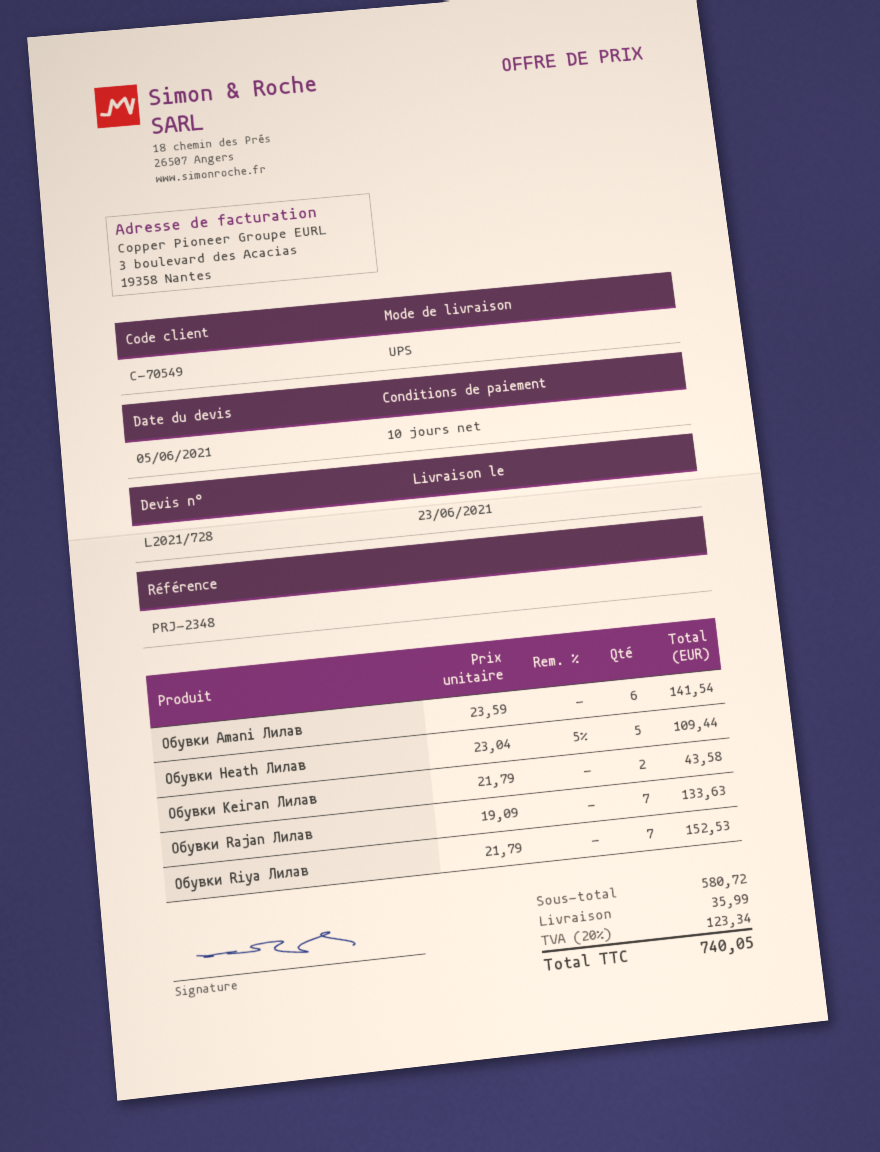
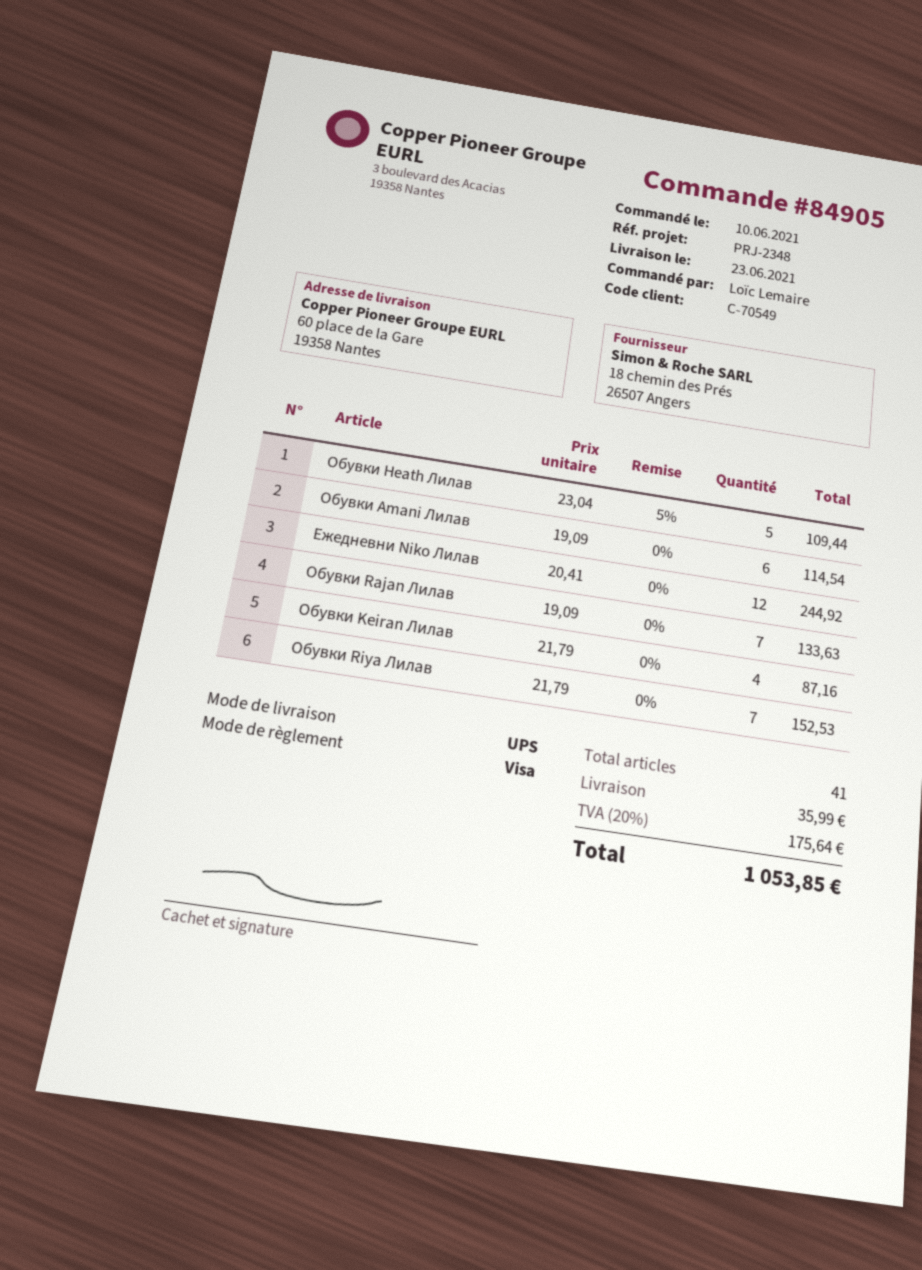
Обувки Amani Лилав: 6 x 23.59 = 141.54 -> 6 x 19.09 = 114.54
Обувки Keiran Лилав: 2 x 21.79 = 43.58 -> 4 x 21.79 = 87.16
Ежедневни Niko Лилав: none -> 12 x 20.41 = 244.92
tax: 20% = 123.34 -> 20% = 175.64
total: 740.05 -> 1053.85

